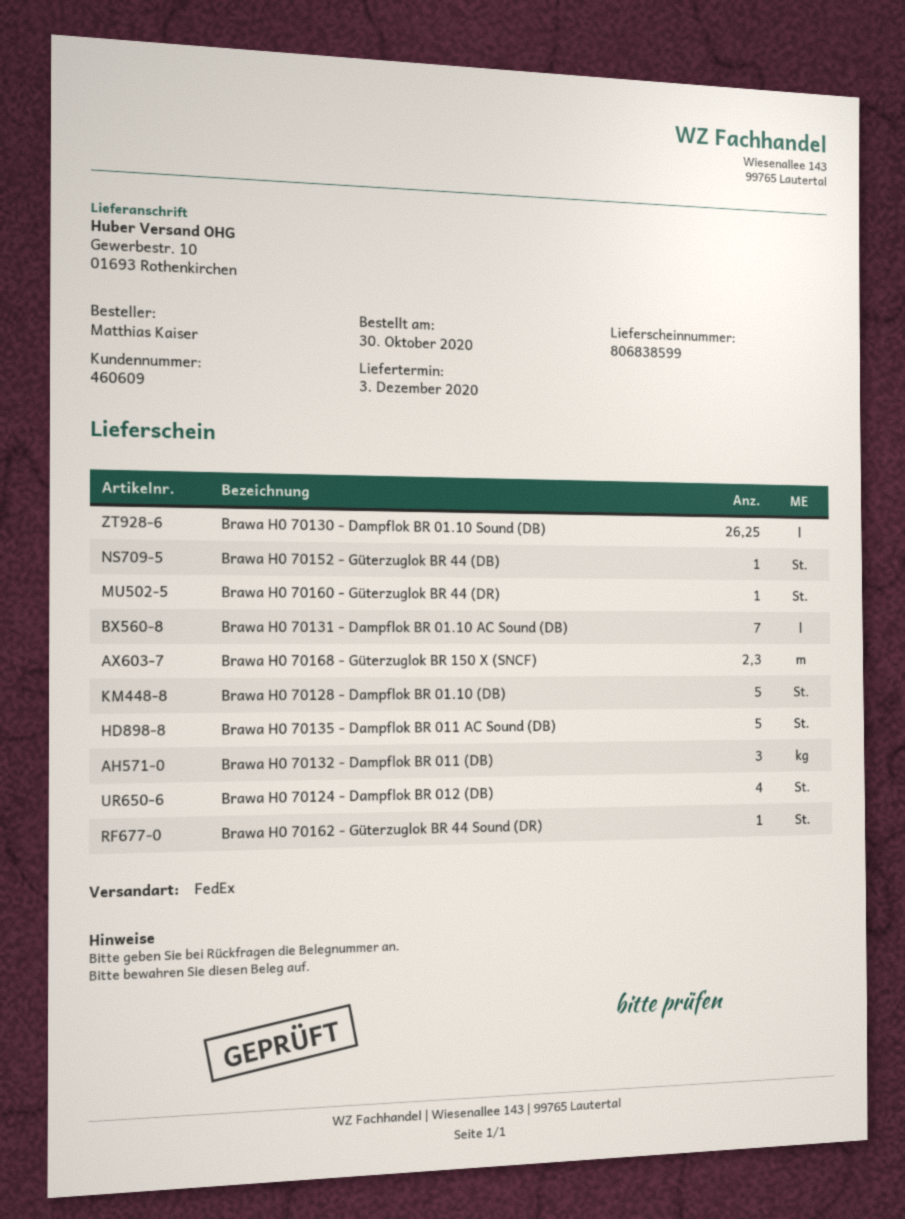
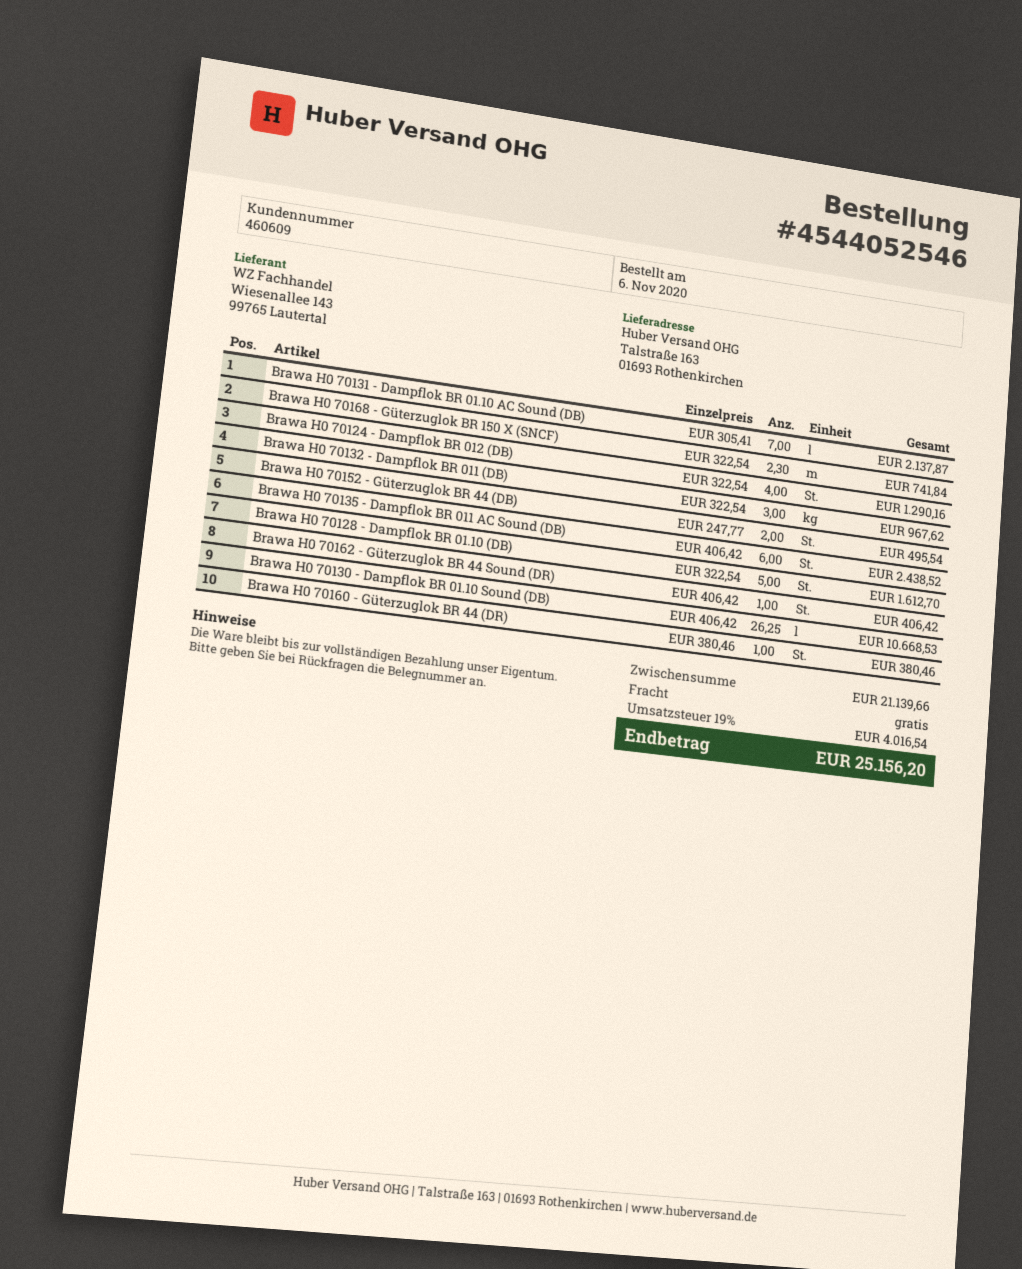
order date: 2020-10-30 -> 2020-11-06
ship to: Gewerbestr. 10, 01693 Rothenkirchen -> Talstraße 163, 01693 Rothenkirchen
Brawa H0 70152 - Güterzuglok BR 44 (DB): 1 -> 2
Brawa H0 70135 - Dampflok BR 011 AC Sound (DB): 5 -> 6

